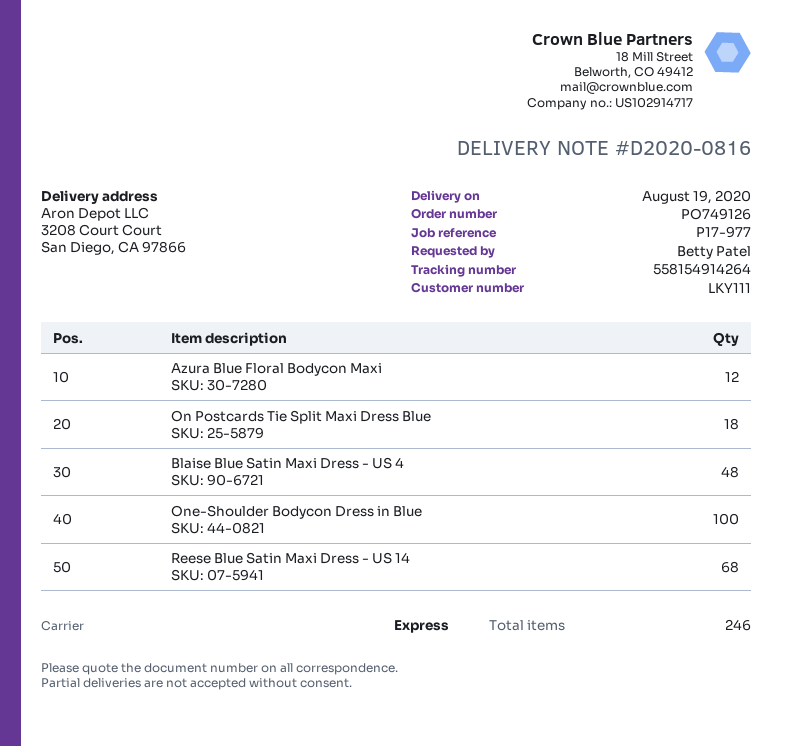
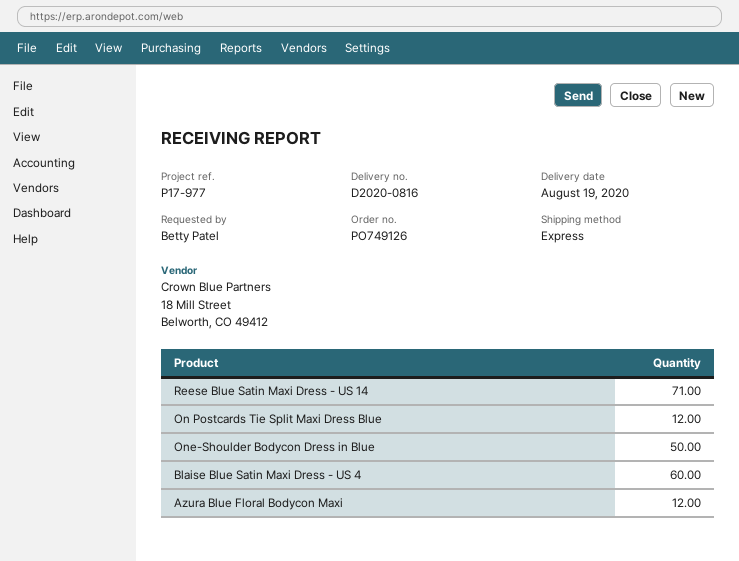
On Postcards Tie Split Maxi Dress Blue: 18 -> 12
Blaise Blue Satin Maxi Dress - US 4: 48 -> 60
One-Shoulder Bodycon Dress in Blue: 100 -> 50
Reese Blue Satin Maxi Dress - US 14: 68 -> 71

